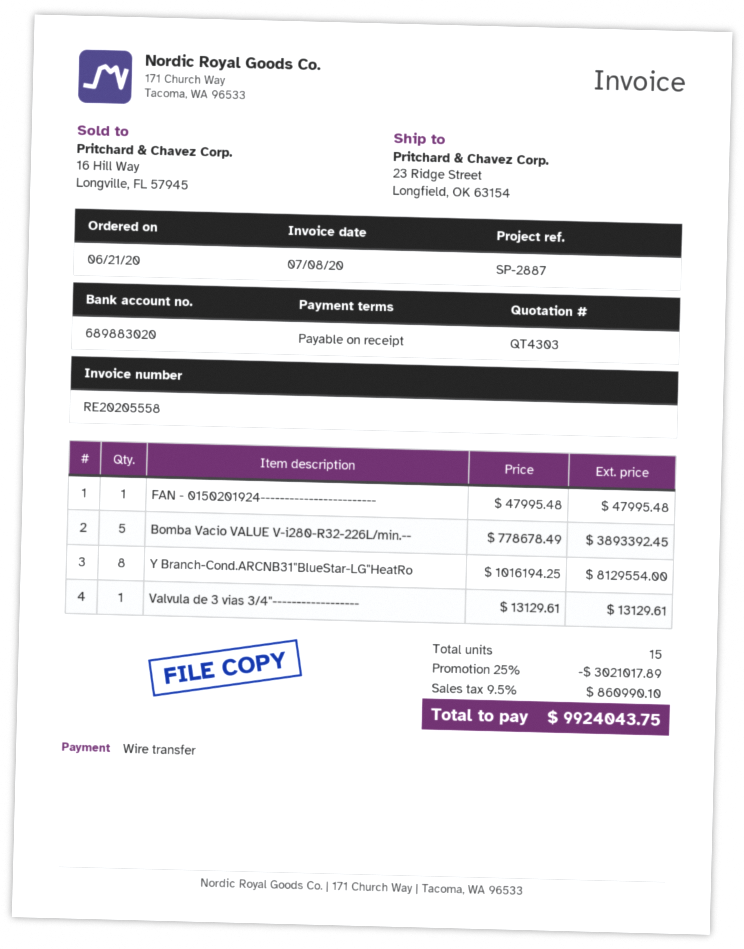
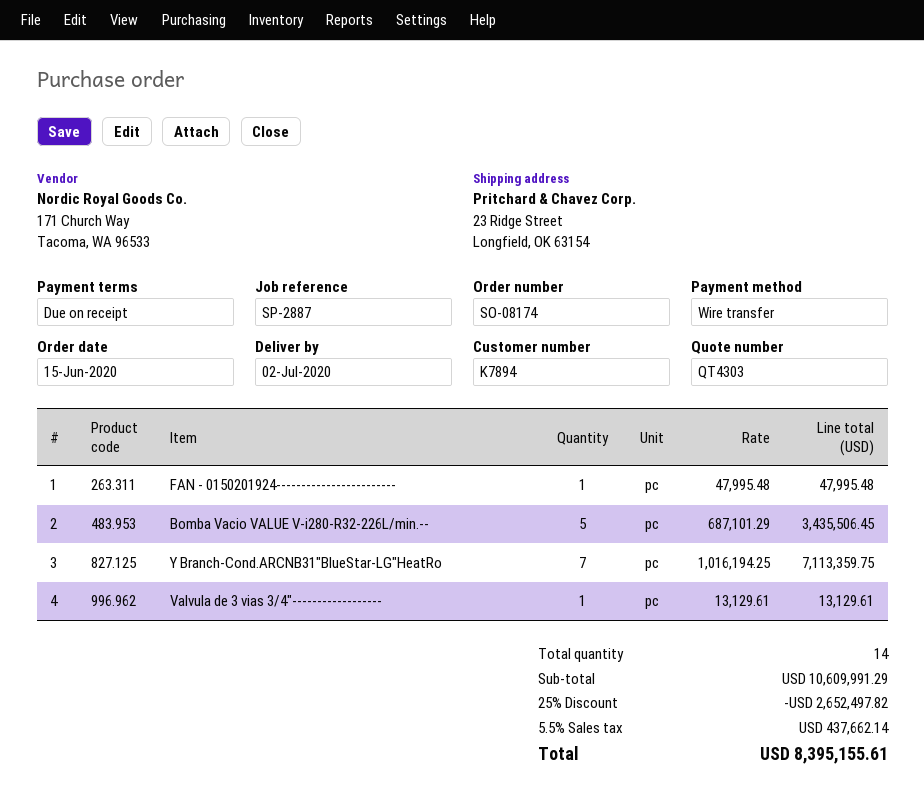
order date: 2020-06-21 -> 2020-06-15
Bomba Vacio VALUE V-i280-R32-226L/min.--: 5 x 778678.49 = 3893392.45 -> 5 x 687101.29 = 3435506.45
Y Branch-Cond.ARCNB31"BlueStar-LG"HeatRo: 8 x 1016194.25 = 8129554.00 -> 7 x 1016194.25 = 7113359.75
total quantity: 15 -> 14
discount: 25% = 3021017.89 -> 25% = 2652497.82
tax: 9.5% = 860990.10 -> 5.5% = 437662.14
total: 9924043.75 -> 8395155.61

